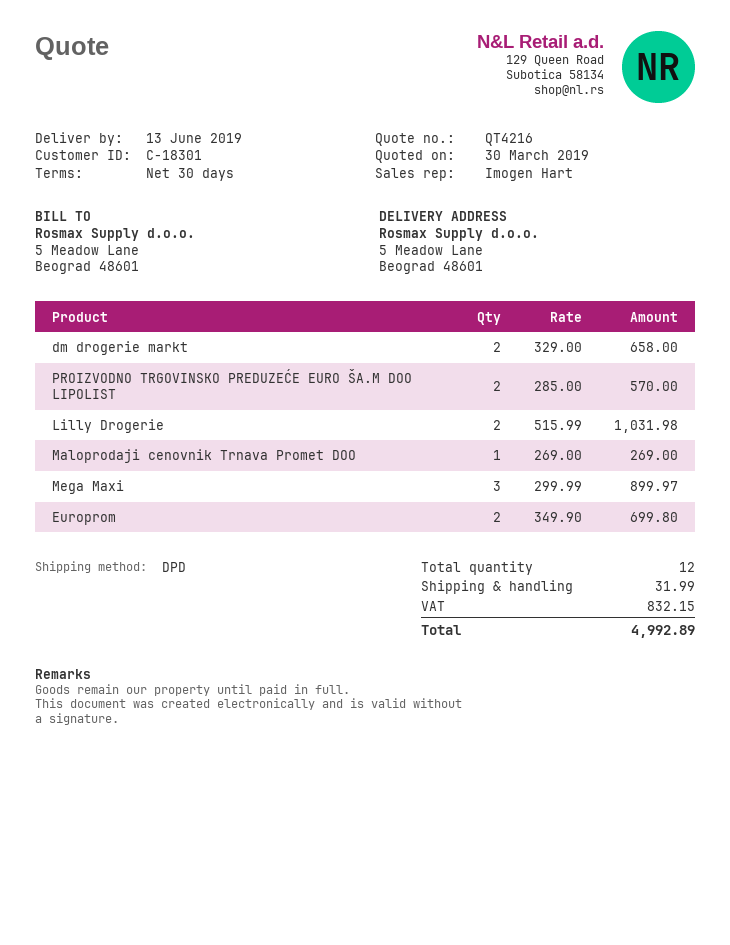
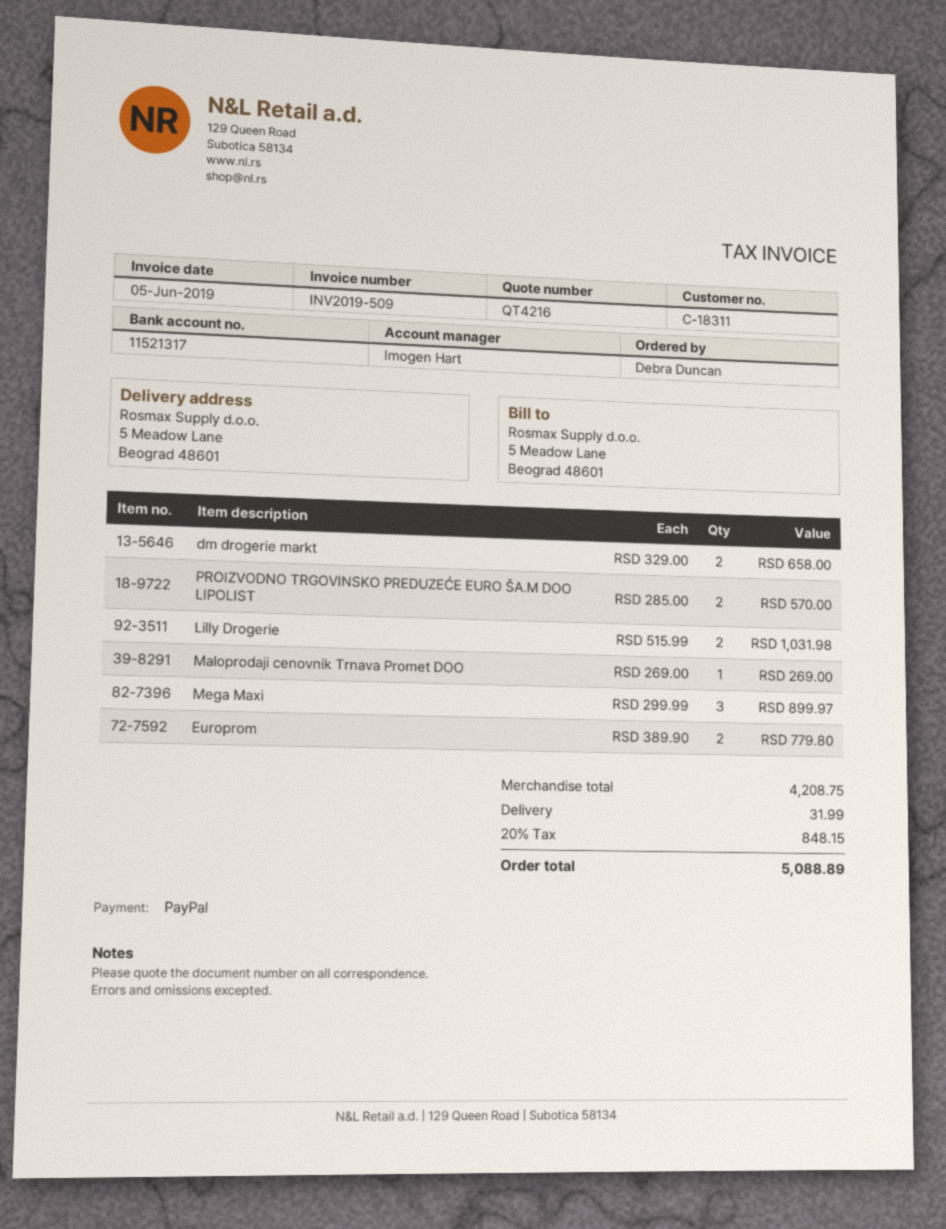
customer number: C-18301 -> C-18311
Europrom: 2 x 349.90 = 699.80 -> 2 x 389.90 = 779.80
tax: 832.15 -> 848.15
total: 4992.89 -> 5088.89

